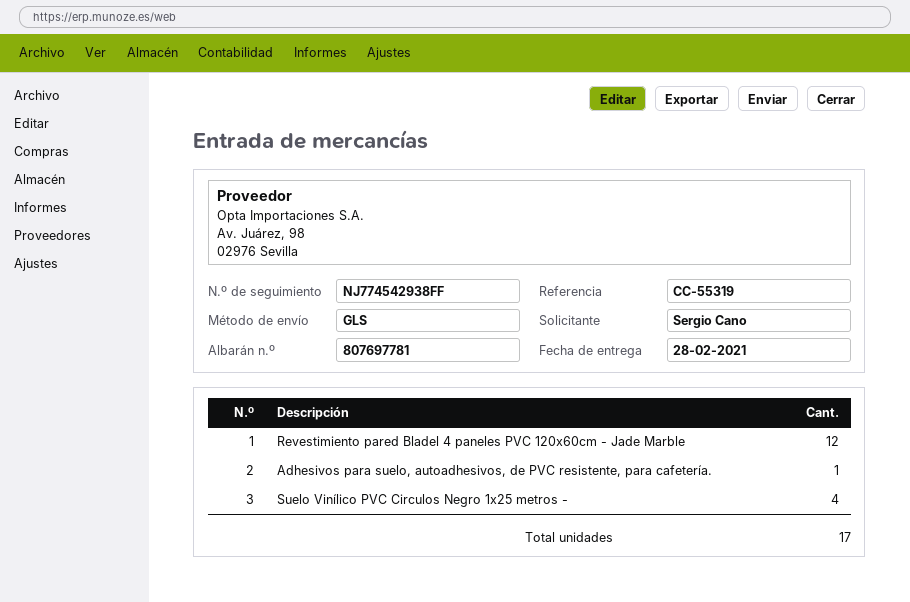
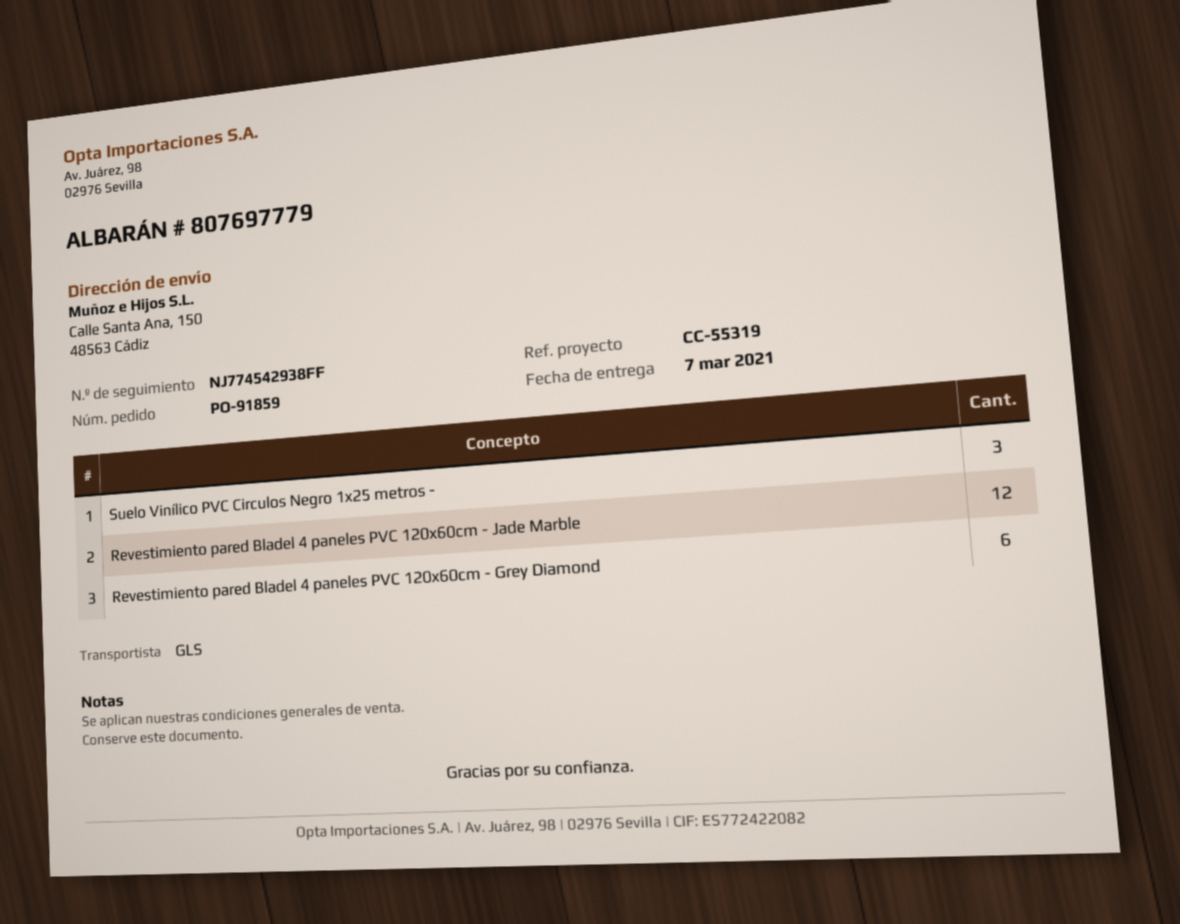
delivery note number: 807697781 -> 807697779
delivery date: 2021-02-28 -> 2021-03-07
Adhesivos para suelo, autoadhesivos, de PVC resistente, para cafetería.: 1 -> none
Suelo Vinílico PVC Circulos Negro 1x25 metros -: 4 -> 3
Revestimiento pared Bladel 4 paneles PVC 120x60cm - Grey Diamond: none -> 6

